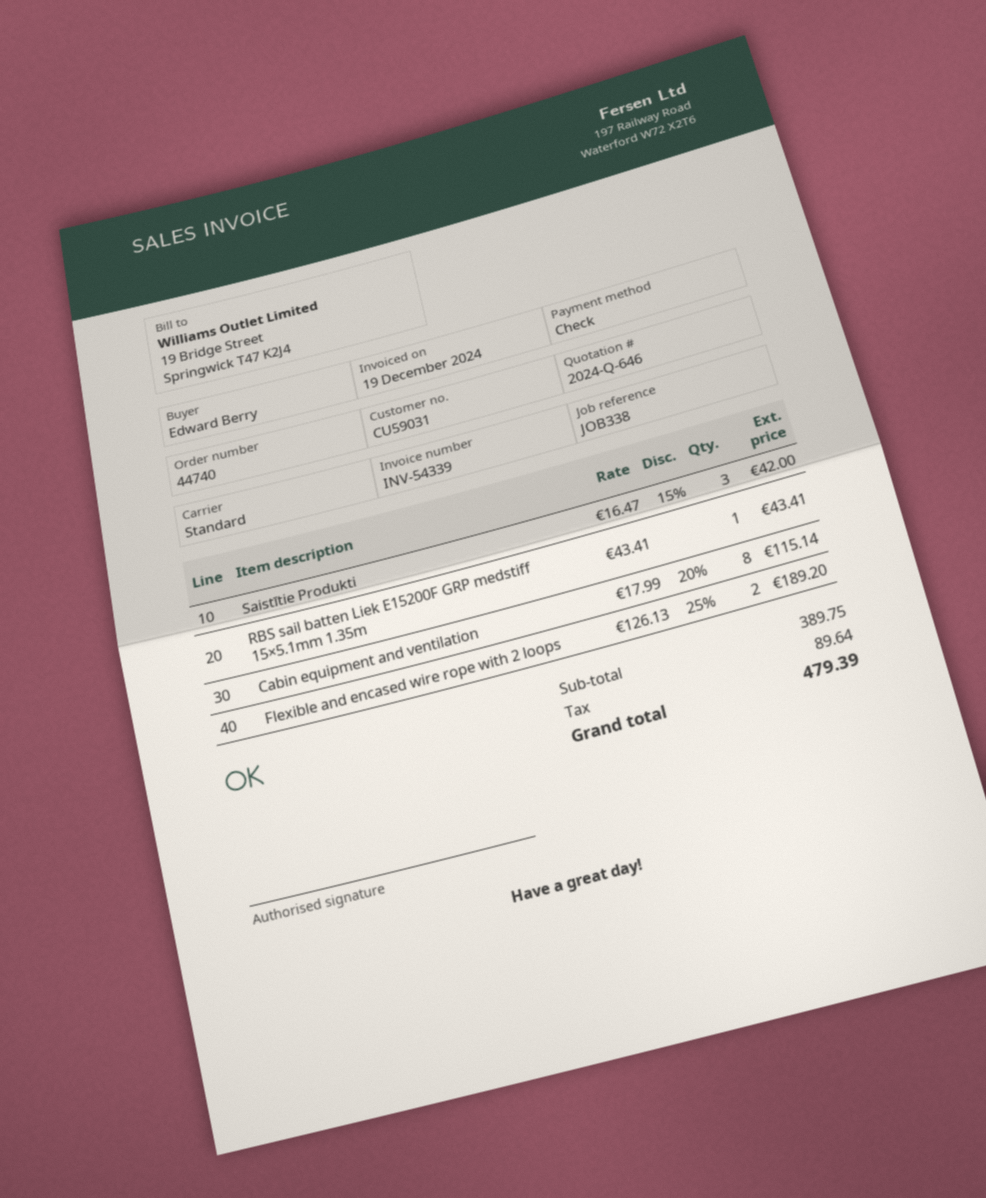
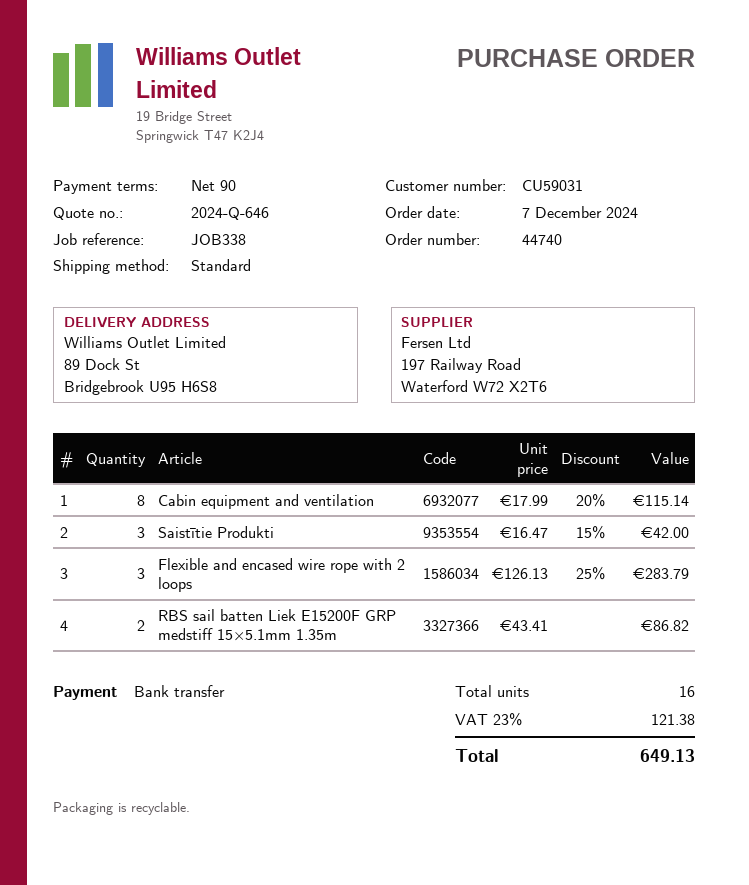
payment method: cheque -> bank transfer
RBS sail batten Liek E15200F GRP medstiff 15×5.1mm 1.35m: 1 x 43.41 = 43.41 -> 2 x 43.41 = 86.82
Flexible and encased wire rope with 2 loops: 2 x 126.13 - 25% = 189.20 -> 3 x 126.13 - 25% = 283.79
tax: 89.64 -> 121.38
total: 479.39 -> 649.13

